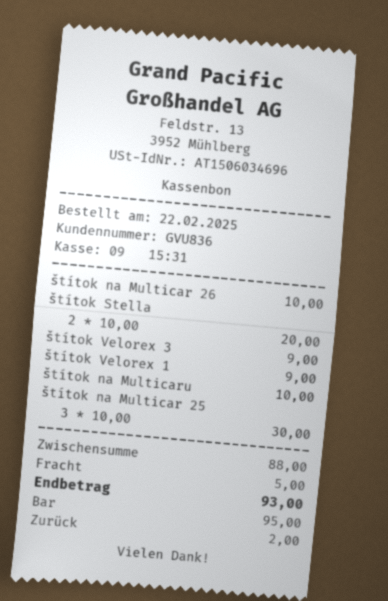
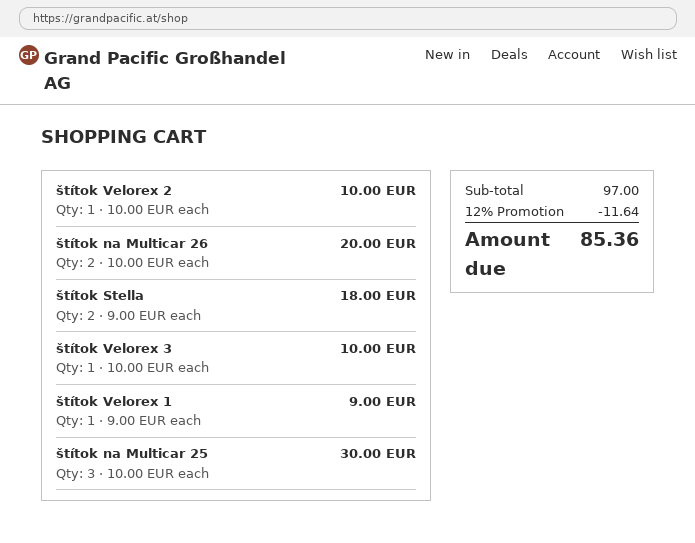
štítok na Multicar 26: 1 x 10.00 = 10.00 -> 2 x 10.00 = 20.00
štítok Stella: 2 x 10.00 = 20.00 -> 2 x 9.00 = 18.00
štítok Velorex 3: 1 x 9.00 = 9.00 -> 1 x 10.00 = 10.00
štítok na Multicaru: 1 x 10.00 = 10.00 -> none
štítok Velorex 2: none -> 1 x 10.00 = 10.00
subtotal: 88.00 -> 97.00
discount: none -> 12% = 11.64
shipping: 5.00 -> none
total: 93.00 -> 85.36

